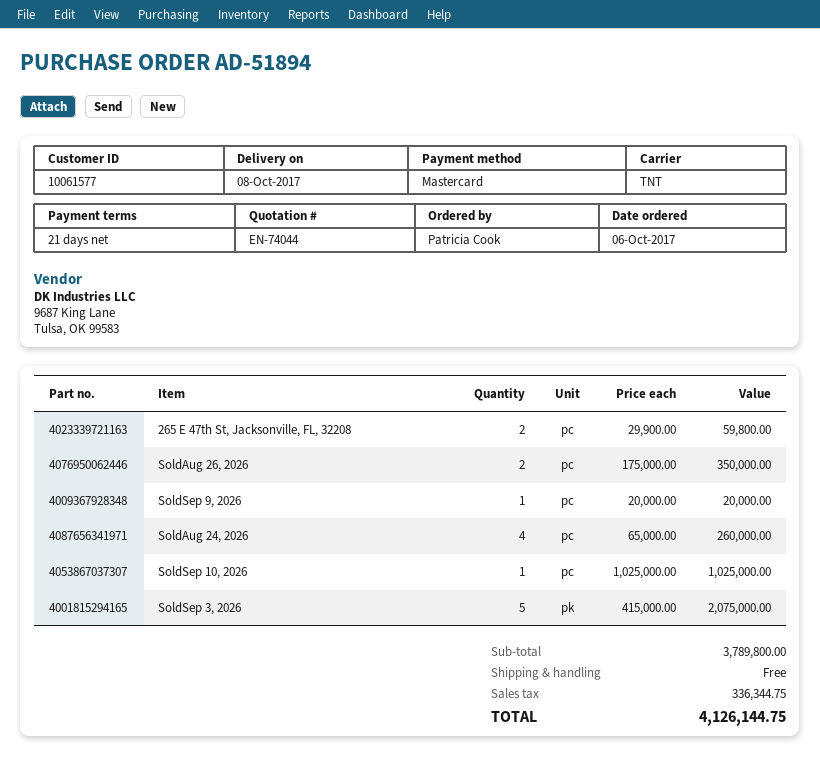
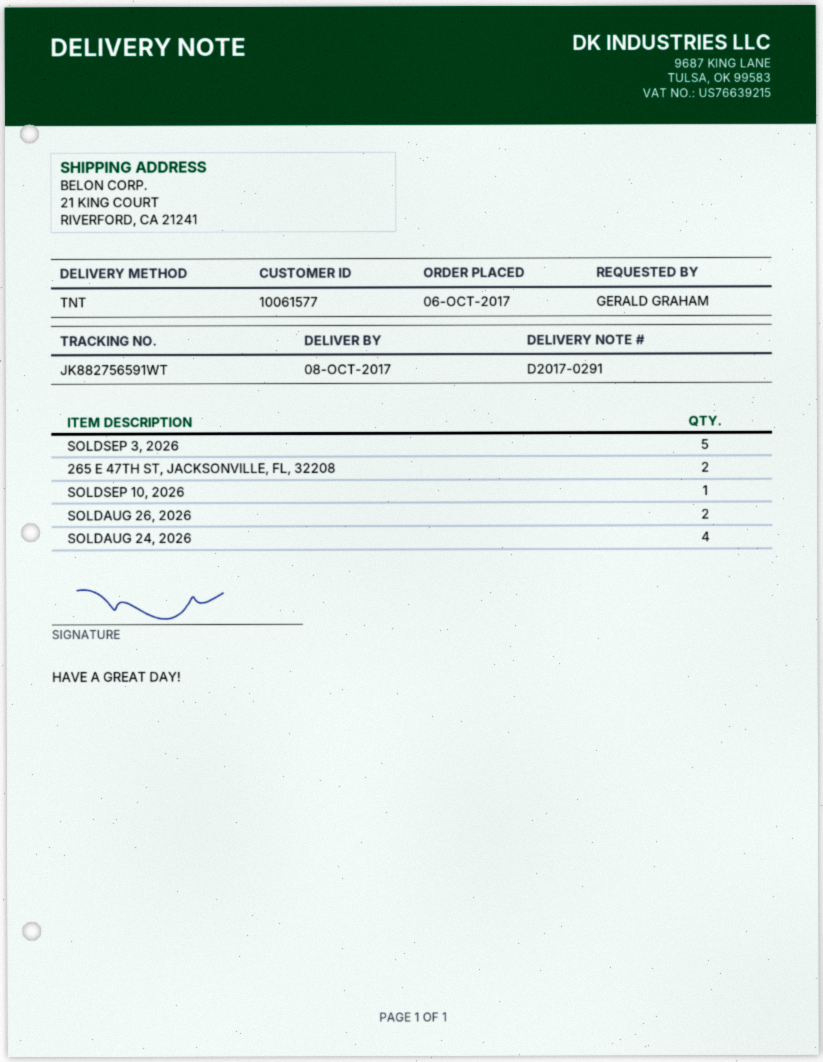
ordered by: Patricia Cook -> GERALD GRAHAM
SoldSep 9, 2026: 1 -> none

